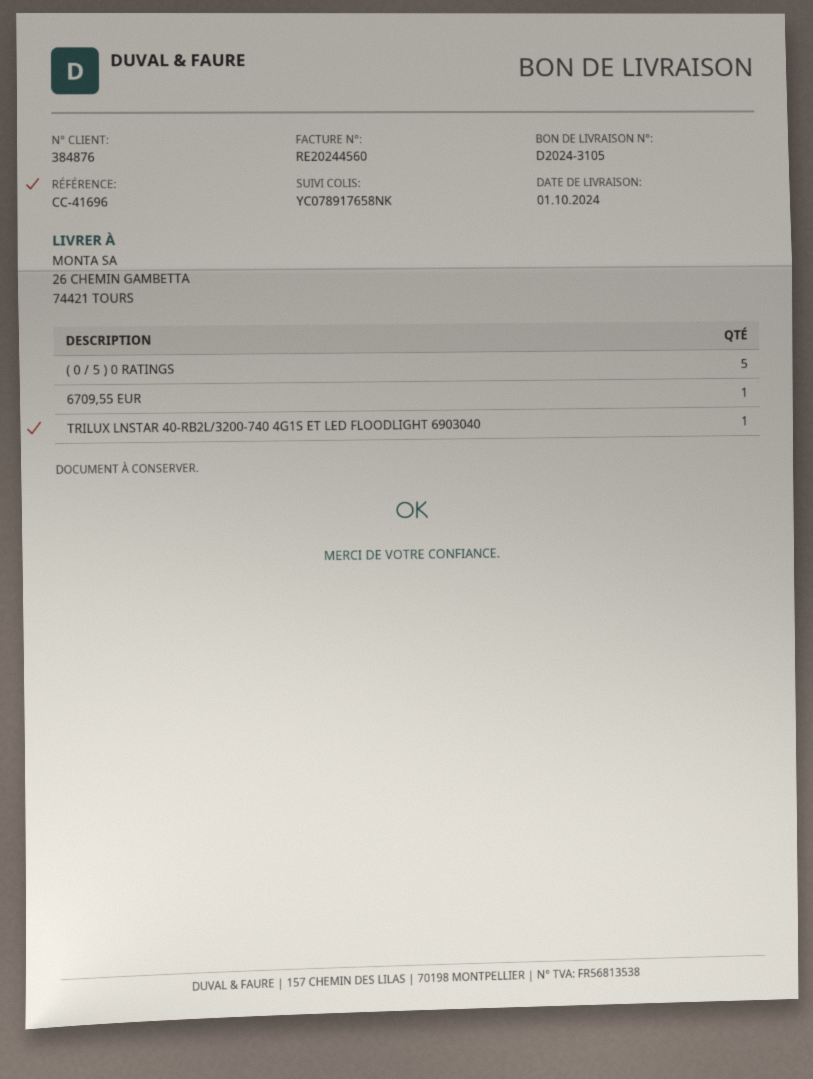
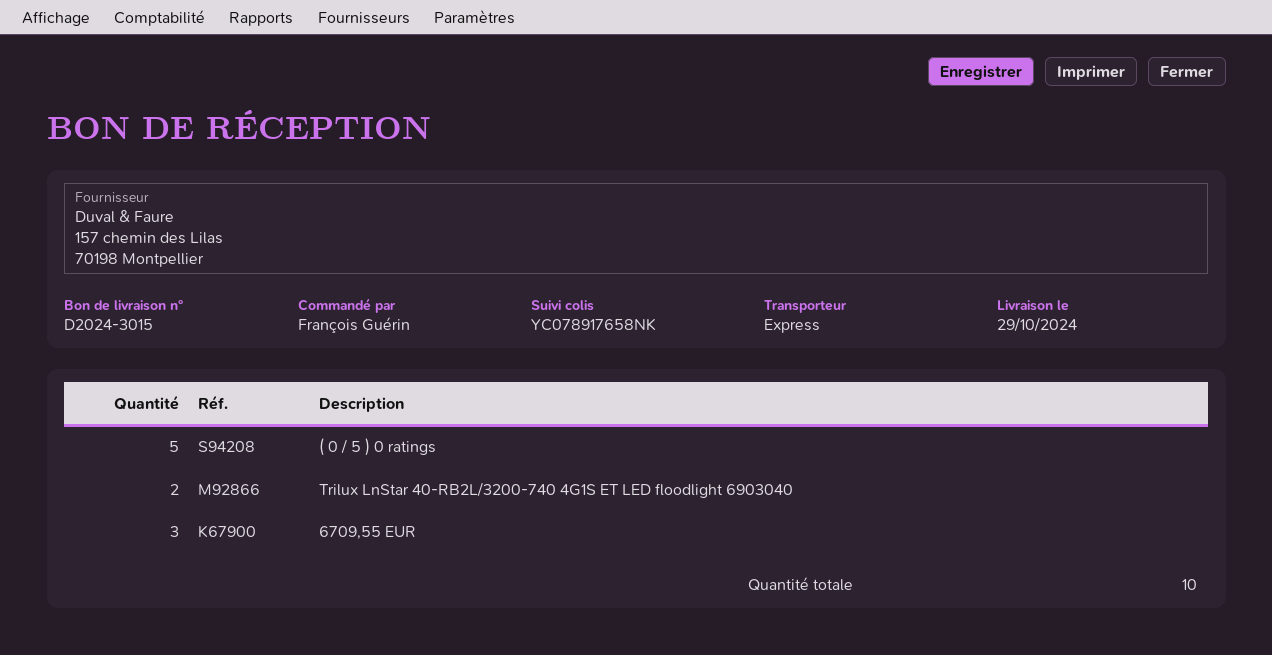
delivery note number: D2024-3105 -> D2024-3015
delivery date: 2024-10-01 -> 2024-10-29
6709,55 EUR: 1 -> 3
TRILUX LNSTAR 40-RB2L/3200-740 4G1S ET LED FLOODLIGHT 6903040: 1 -> 2

